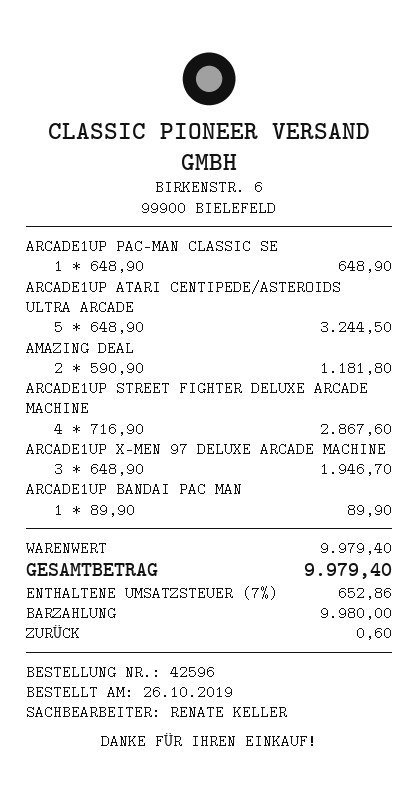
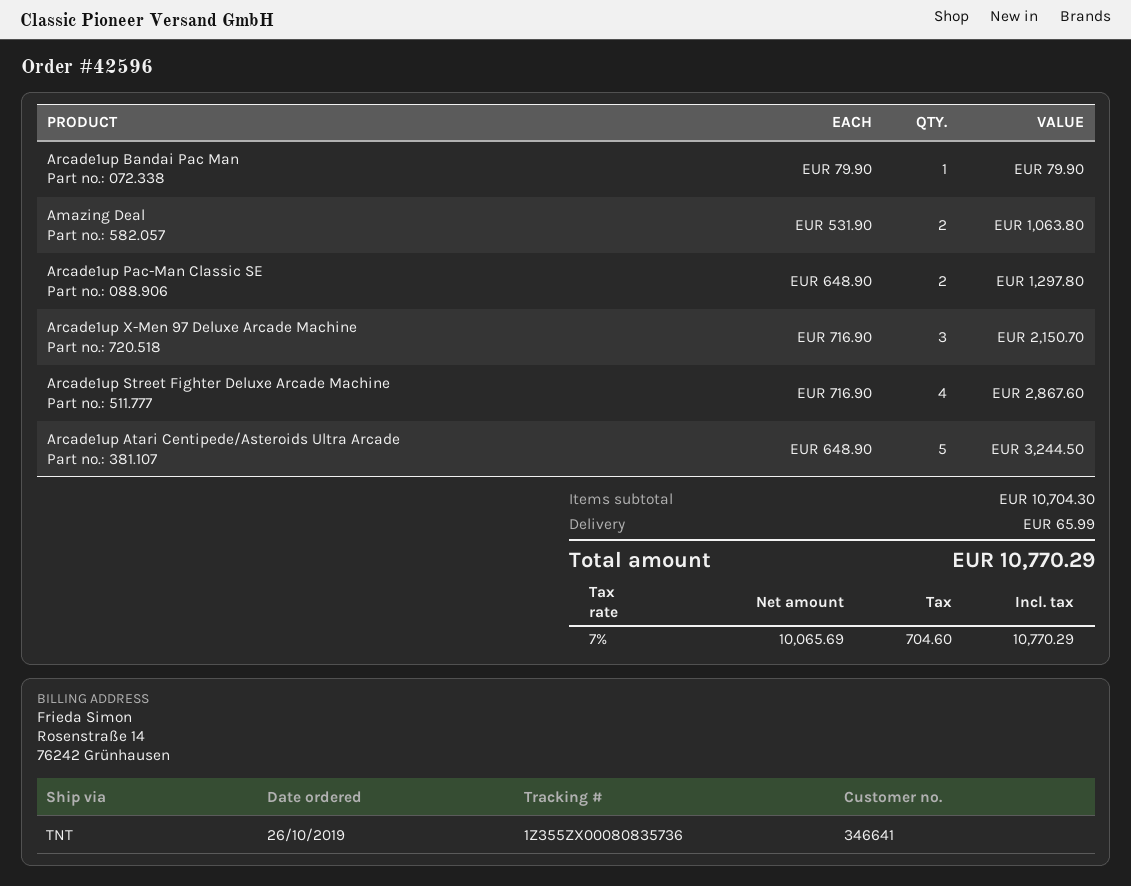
ARCADE1UP PAC-MAN CLASSIC SE: 1 x 648.90 = 648.90 -> 2 x 648.90 = 1297.80
AMAZING DEAL: 2 x 590.90 = 1181.80 -> 2 x 531.90 = 1063.80
ARCADE1UP X-MEN 97 DELUXE ARCADE MACHINE: 3 x 648.90 = 1946.70 -> 3 x 716.90 = 2150.70
ARCADE1UP BANDAI PAC MAN: 1 x 89.90 = 89.90 -> 1 x 79.90 = 79.90
subtotal: 9979.40 -> 10704.30
shipping: none -> 65.99
tax: 7% = 652.86 -> 7% = 704.60
total: 9979.40 -> 10770.29

